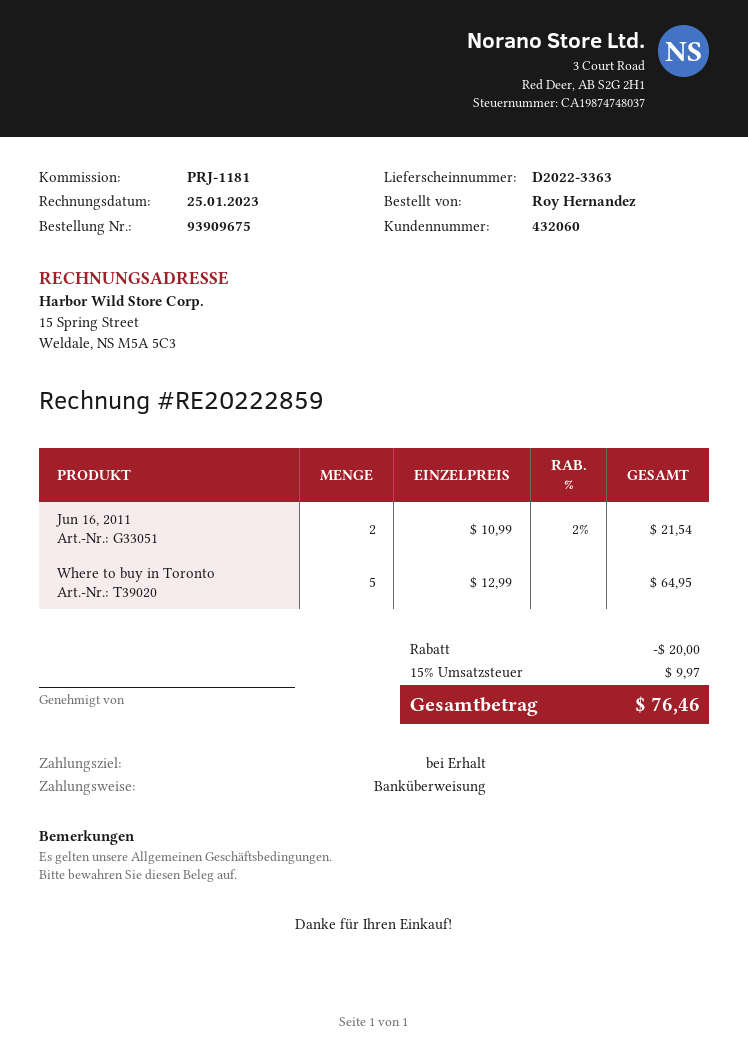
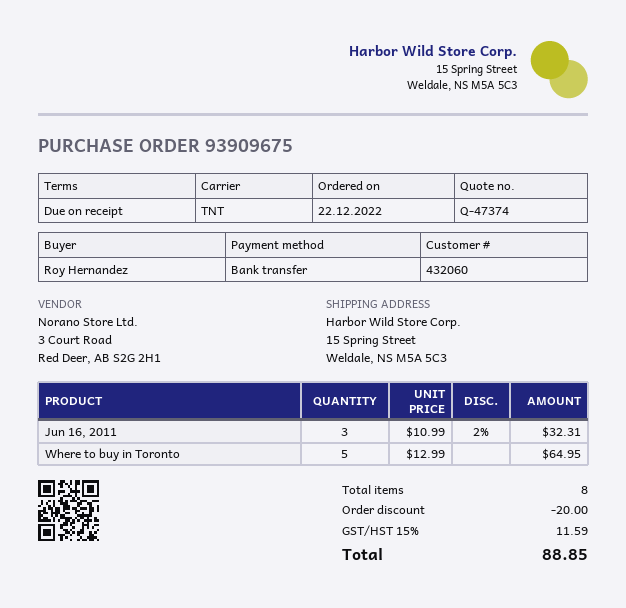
Jun 16, 2011: 2 x 10.99 - 2% = 21.54 -> 3 x 10.99 - 2% = 32.31
tax: 15% = 9.97 -> 15% = 11.59
total: 76.46 -> 88.85

